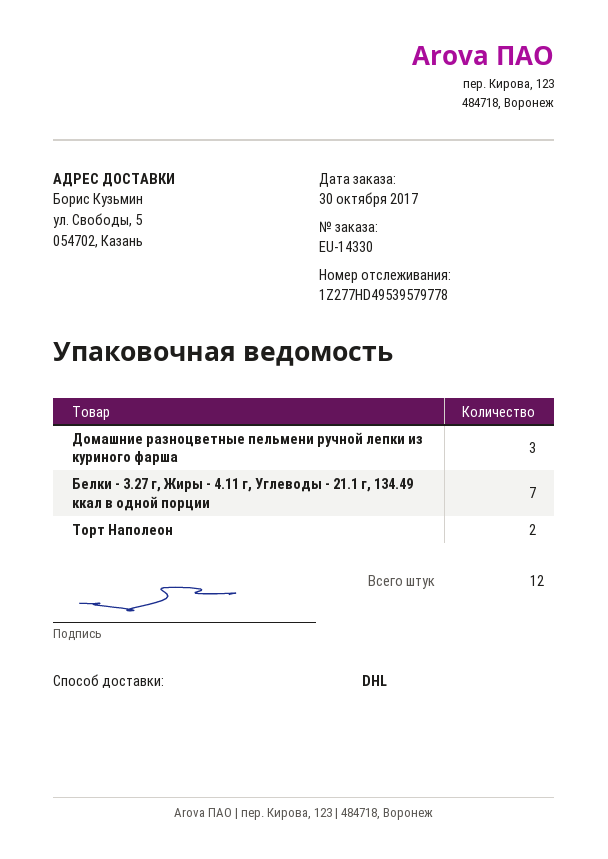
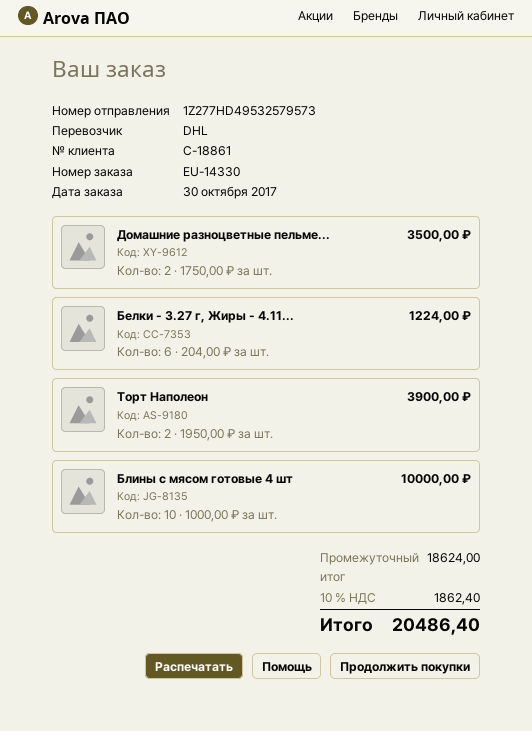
tracking number: 1Z277HD49539579778 -> 1Z277HD49532579573
Домашние разноцветные пельмени ручной лепки из куриного фарша: 3 -> 2
Белки - 3.27 г, Жиры - 4.11 г, Углеводы - 21.1 г, 134.49 ккал в одной порции: 7 -> 6
Блины с мясом готовые 4 шт: none -> 10

